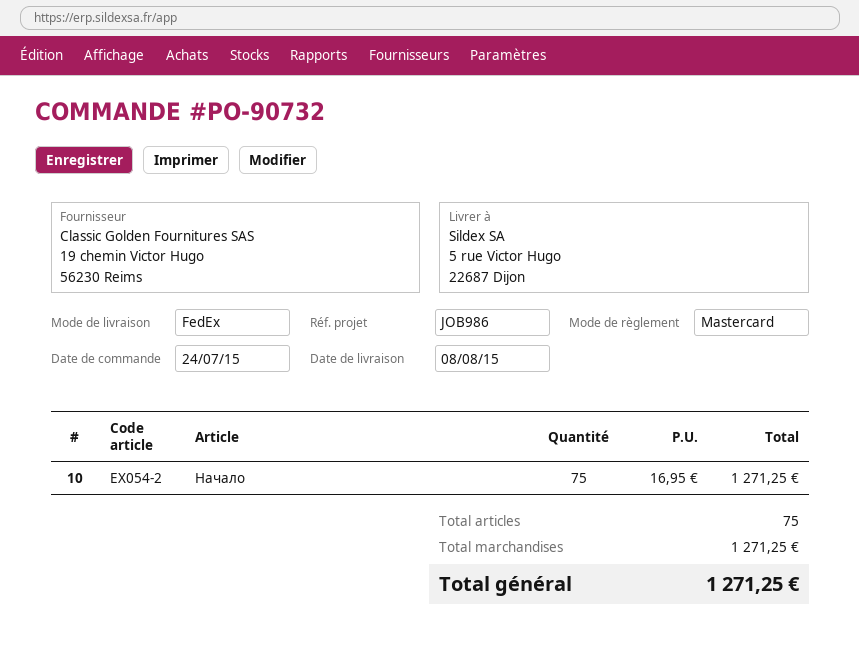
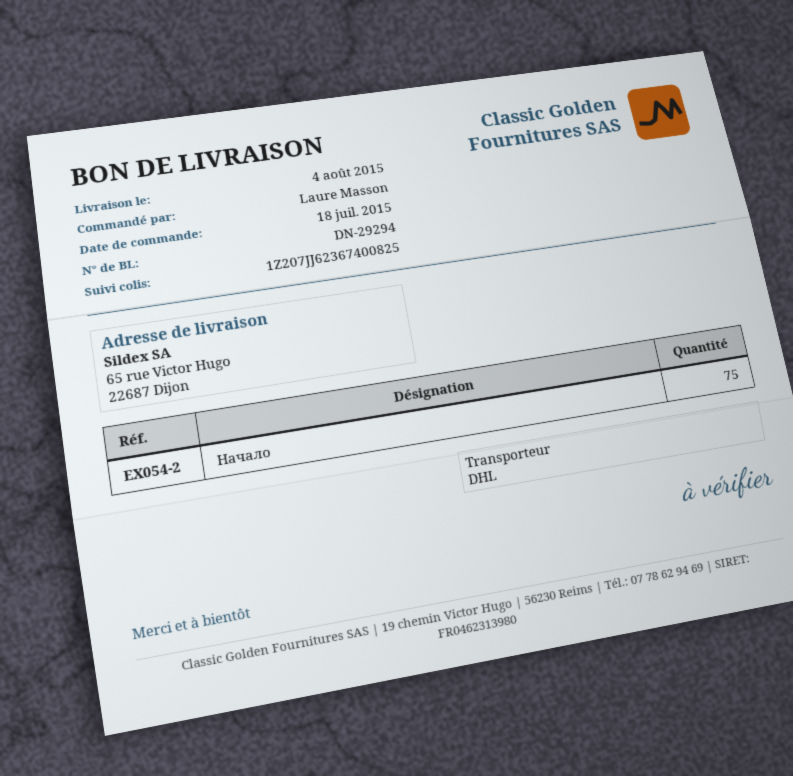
order date: 2015-07-24 -> 2015-07-18
delivery date: 2015-08-08 -> 2015-08-04
shipping method: FedEx -> DHL
ship to: 5 rue Victor Hugo, 22687 Dijon -> 65 rue Victor Hugo, 22687 Dijon

